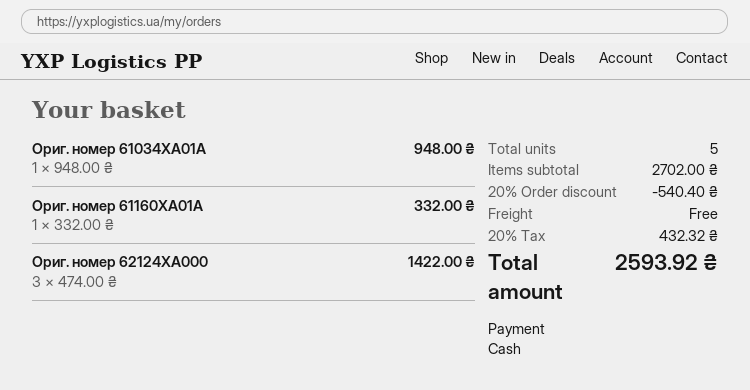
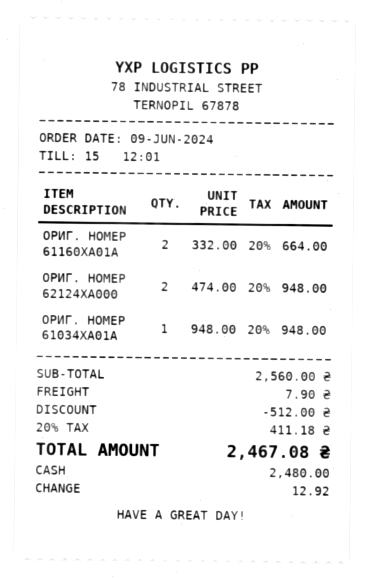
Ориг. номер 61160XA01A: 1 x 332.00 = 332.00 -> 2 x 332.00 = 664.00
Ориг. номер 62124XA000: 3 x 474.00 = 1422.00 -> 2 x 474.00 = 948.00
subtotal: 2702.00 -> 2560.00
discount: 540.40 -> 512.00
shipping: 0.00 -> 7.90
tax: 20% = 432.32 -> 20% = 411.18
total: 2593.92 -> 2467.08

